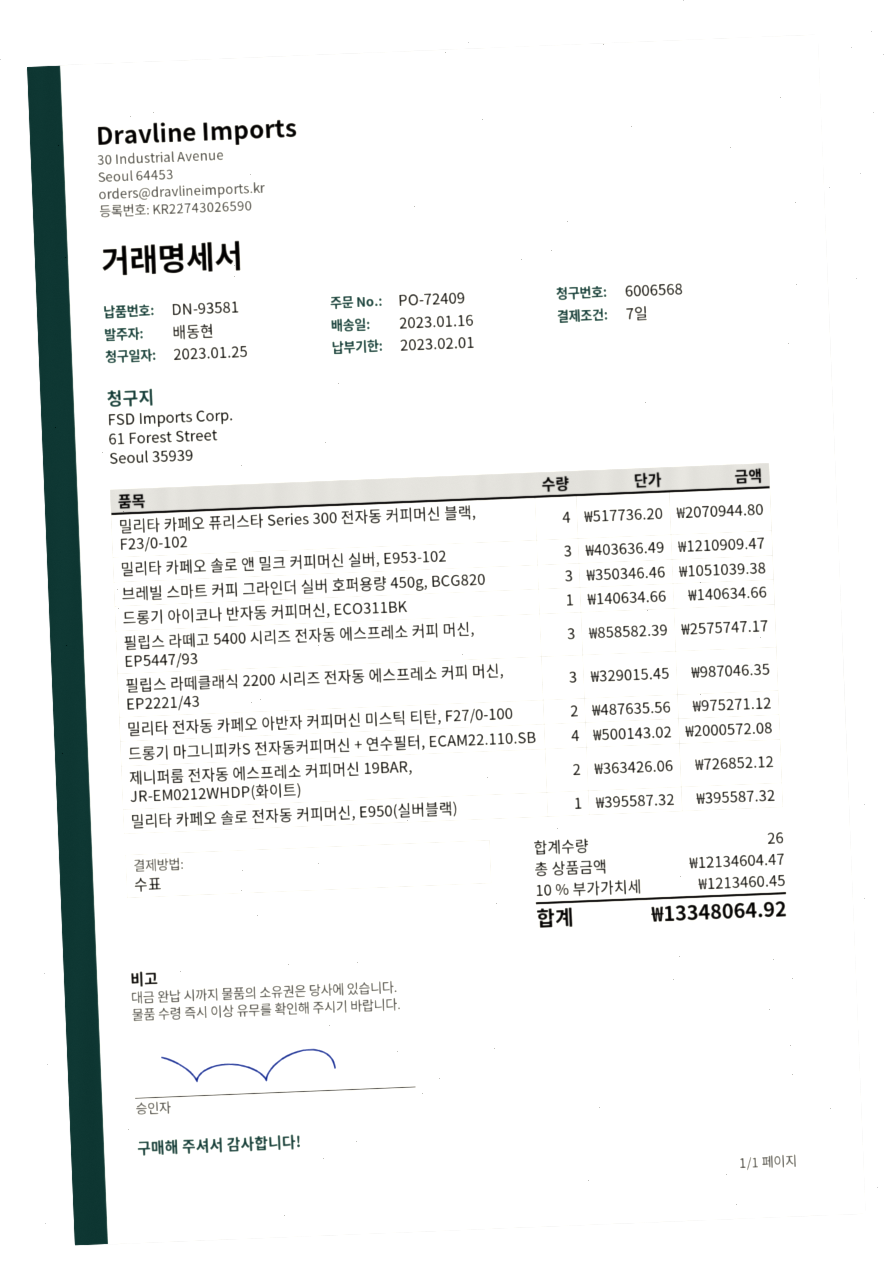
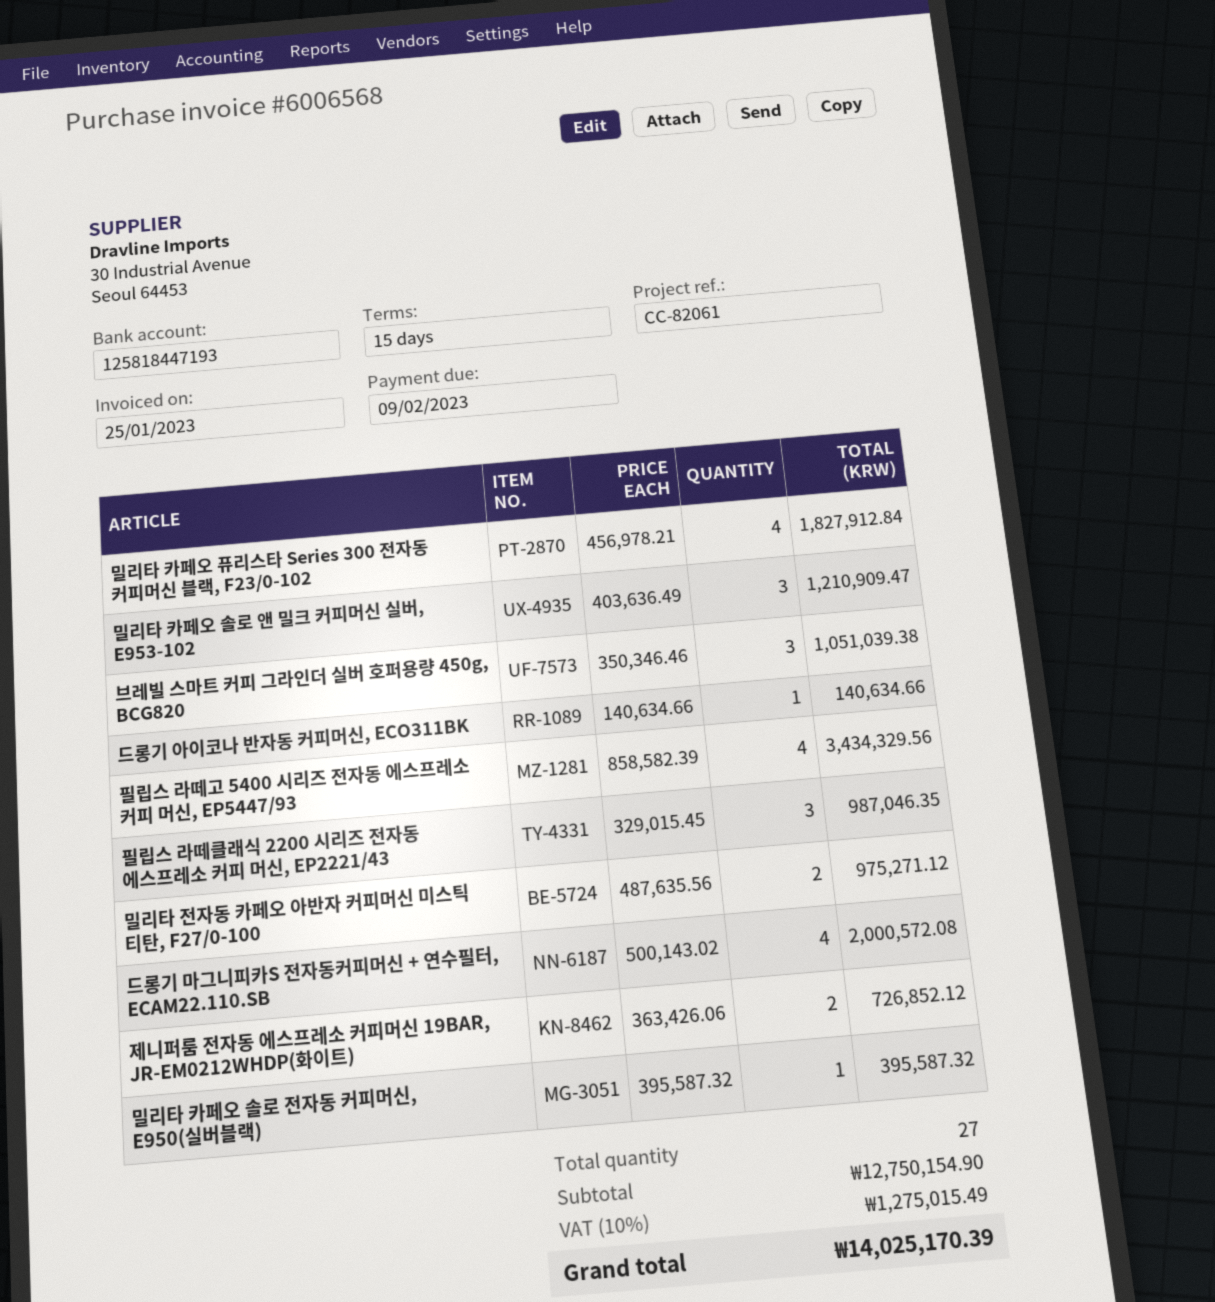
payment terms: 7 days -> 15 days
due date: 2023-02-01 -> 2023-02-09
밀리타 카페오 퓨리스타 Series 300 전자동 커피머신 블랙, F23/0-102: 4 x 517736.20 = 2070944.80 -> 4 x 456978.21 = 1827912.84
필립스 라떼고 5400 시리즈 전자동 에스프레소 커피 머신, EP5447/93: 3 x 858582.39 = 2575747.17 -> 4 x 858582.39 = 3434329.56
total quantity: 26 -> 27
subtotal: 12134604.47 -> 12750154.90
tax: 10% = 1213460.45 -> 10% = 1275015.49
total: 13348064.92 -> 14025170.39

